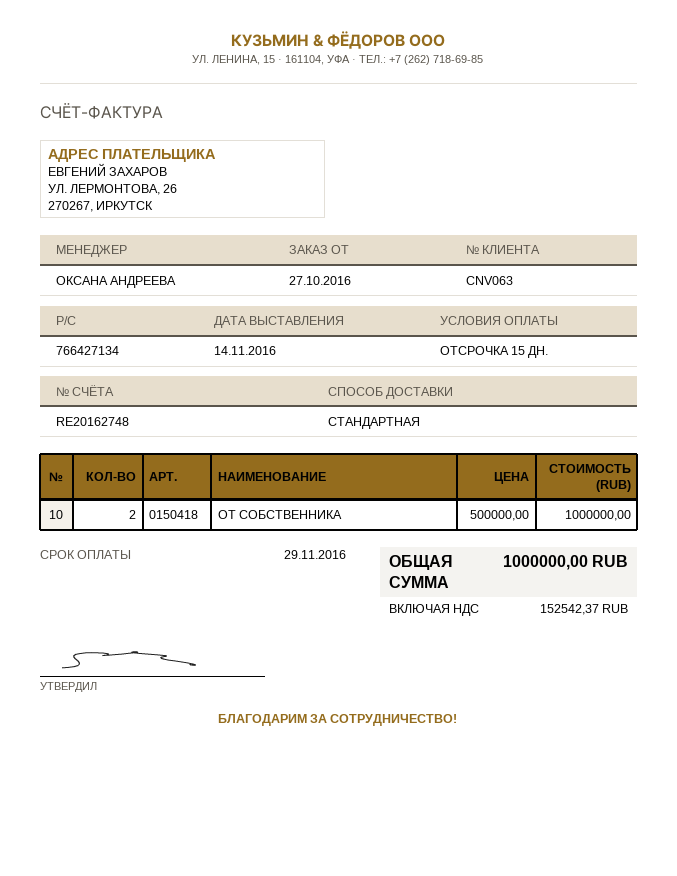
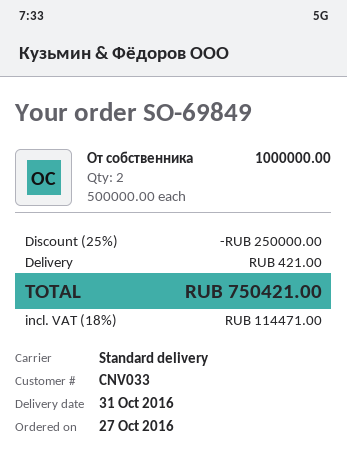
customer number: CNV063 -> CNV033
discount: none -> 25% = 250000.00
shipping: none -> 421.00
tax: 152542.37 -> 114471.00
total: 1000000.00 -> 750421.00

